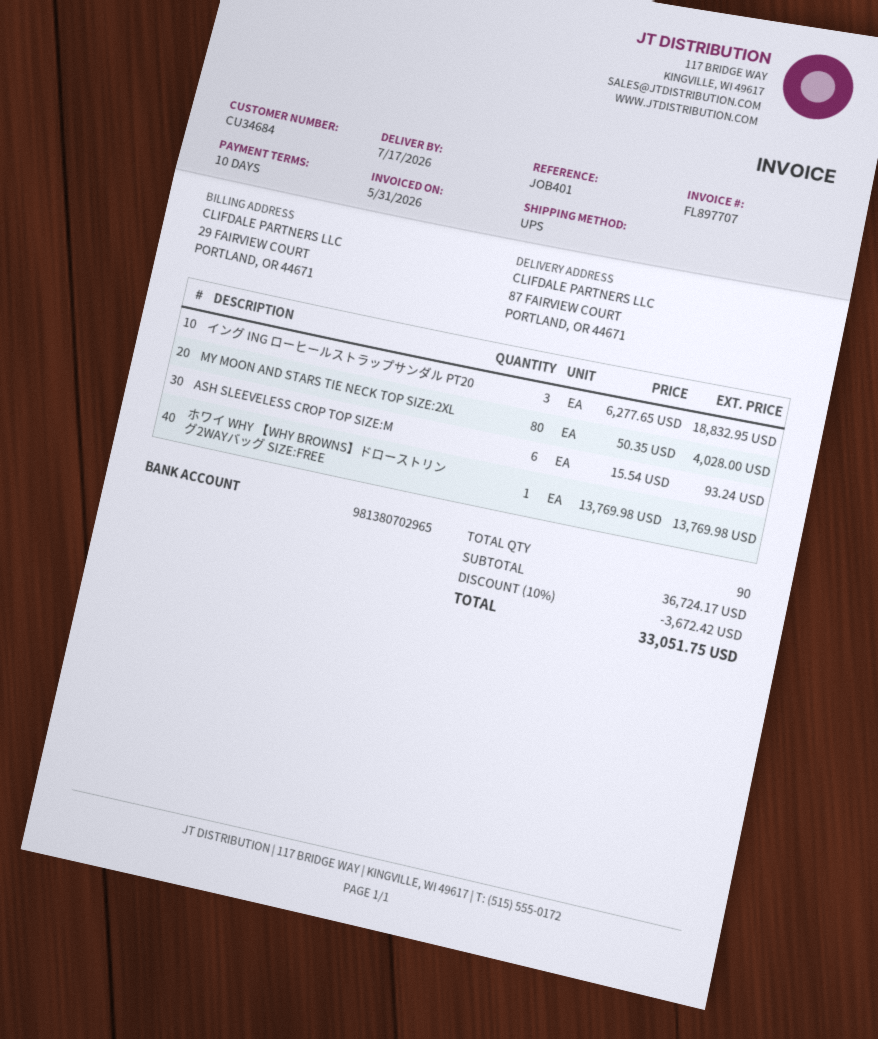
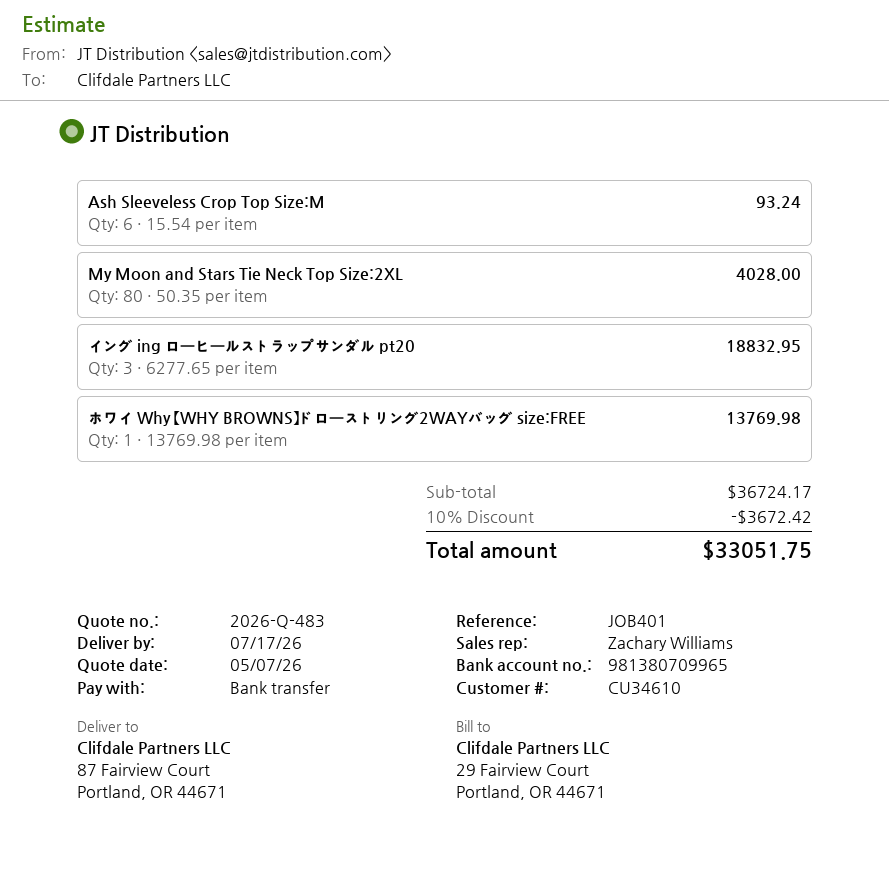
customer number: CU34684 -> CU34610
bank account: 981380702965 -> 981380709965

